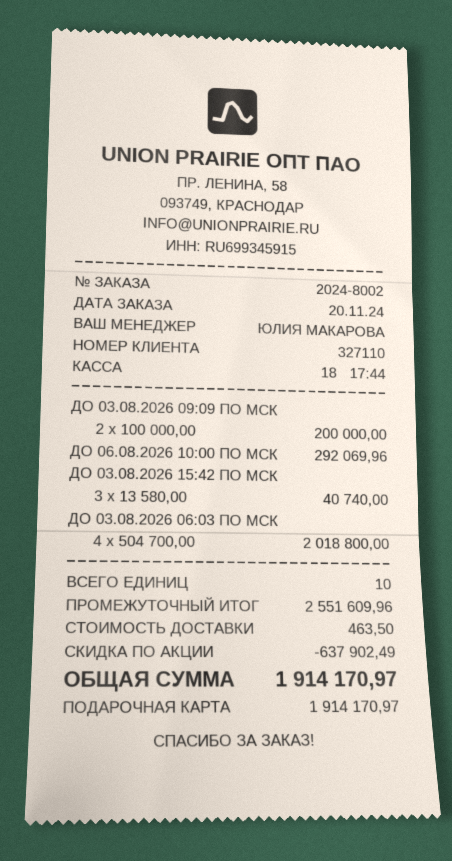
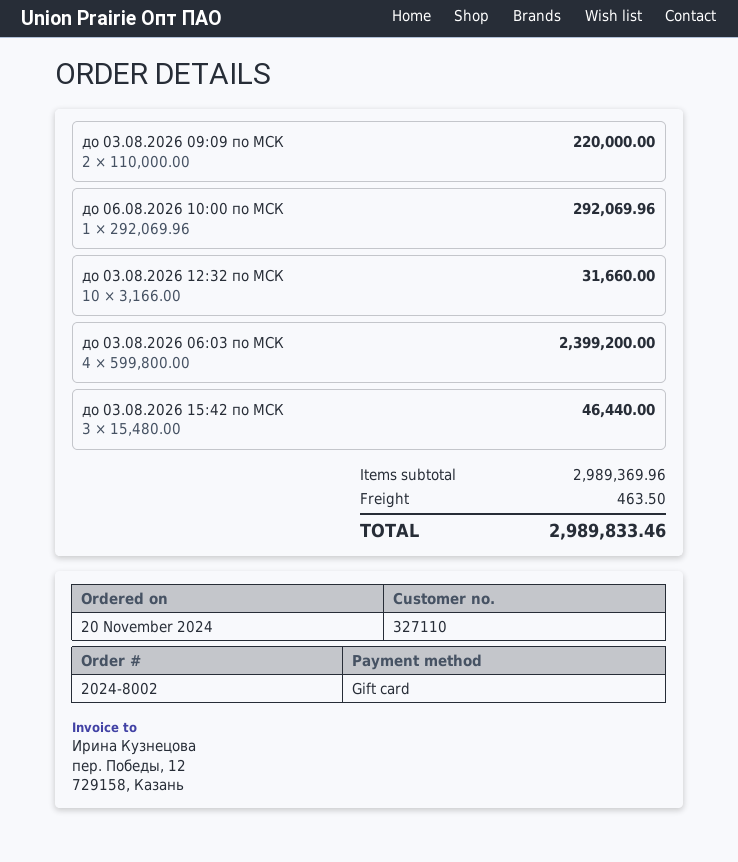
ДО 03.08.2026 09:09 ПО МСК: 2 x 100000.00 = 200000.00 -> 2 x 110000.00 = 220000.00
ДО 03.08.2026 15:42 ПО МСК: 3 x 13580.00 = 40740.00 -> 3 x 15480.00 = 46440.00
ДО 03.08.2026 06:03 ПО МСК: 4 x 504700.00 = 2018800.00 -> 4 x 599800.00 = 2399200.00
до 03.08.2026 12:32 по МСК: none -> 10 x 3166.00 = 31660.00
subtotal: 2551609.96 -> 2989369.96
discount: 637902.49 -> none
total: 1914170.97 -> 2989833.46

